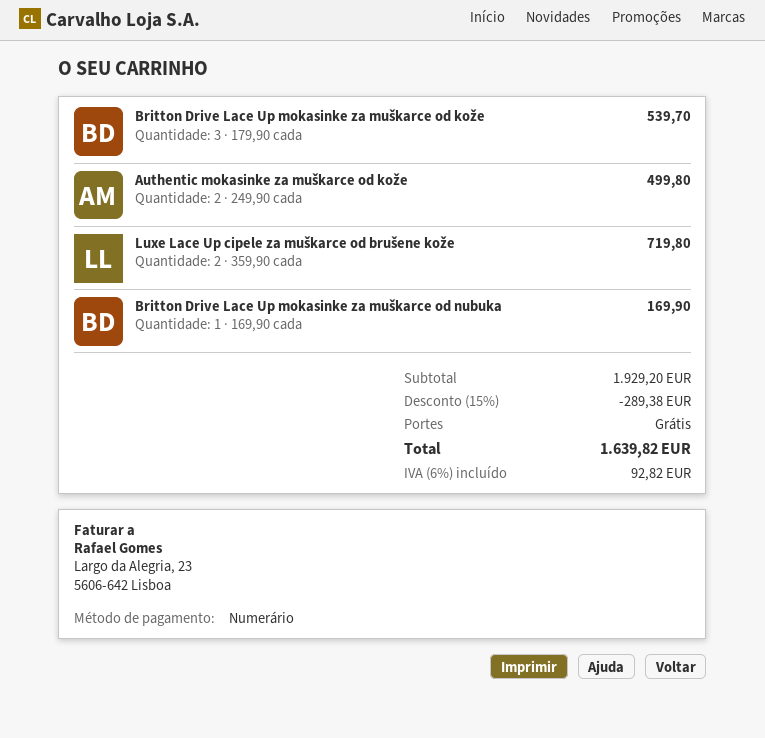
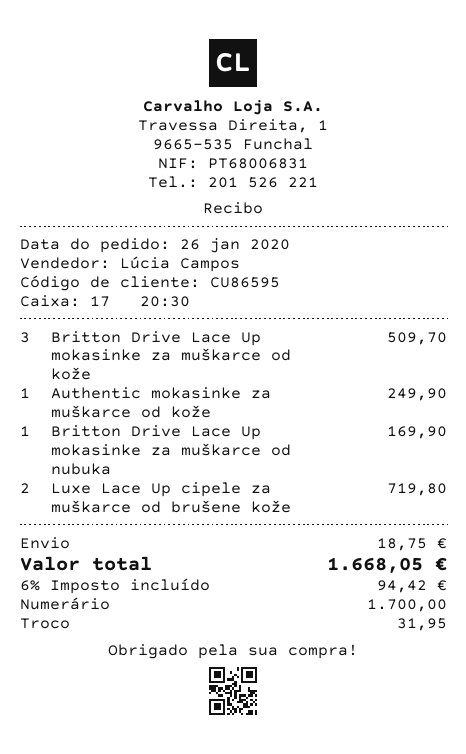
Britton Drive Lace Up mokasinke za muškarce od kože: 3 for 539.70 -> 3 for 509.70
Authentic mokasinke za muškarce od kože: 2 for 499.80 -> 1 for 249.90
discount: 15% = 289.38 -> none
shipping: 0.00 -> 18.75
tax: 6% = 92.82 -> 6% = 94.42
total: 1639.82 -> 1668.05

